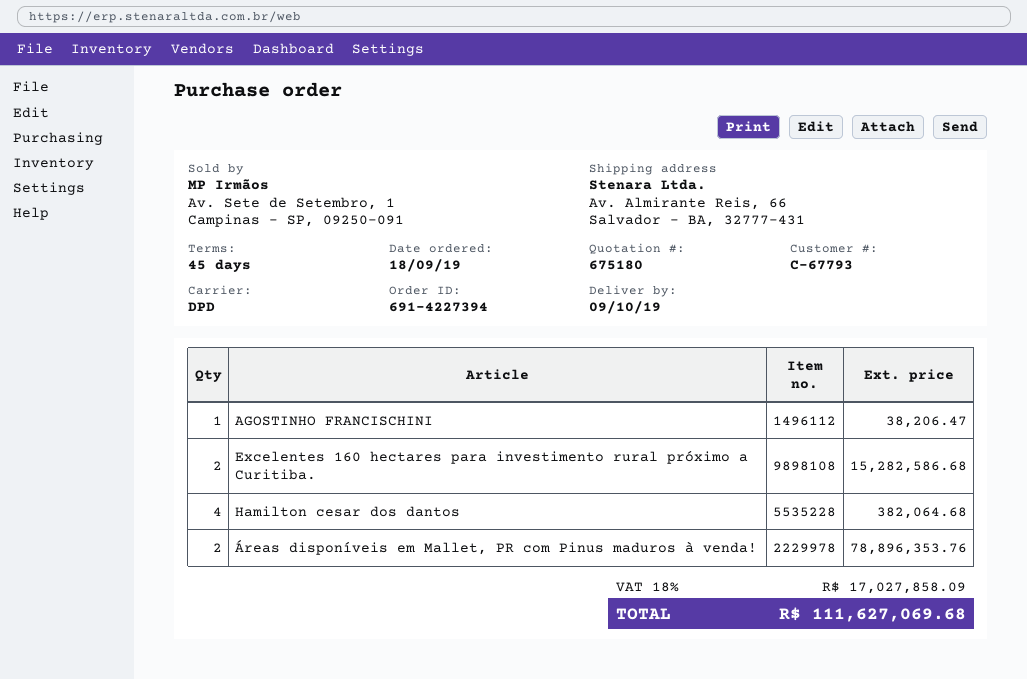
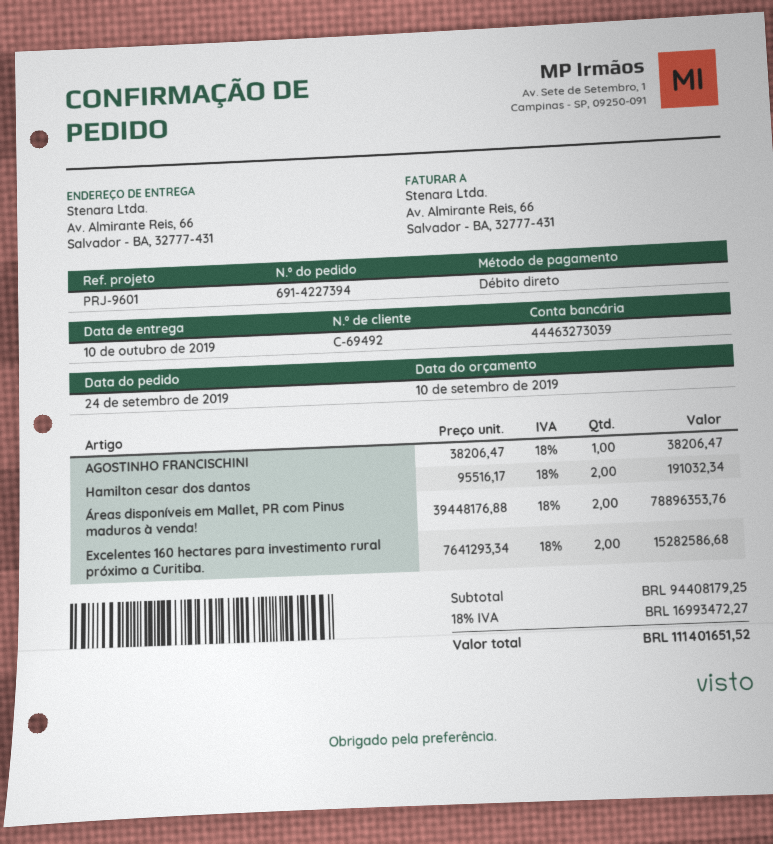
order date: 2019-09-18 -> 2019-09-24
delivery date: 2019-10-09 -> 2019-10-10
customer number: C-67793 -> C-69492
Hamilton cesar dos dantos: 4 for 382064.68 -> 2 for 191032.34
tax: 18% = 17027858.09 -> 18% = 16993472.27
total: 111627069.68 -> 111401651.52

